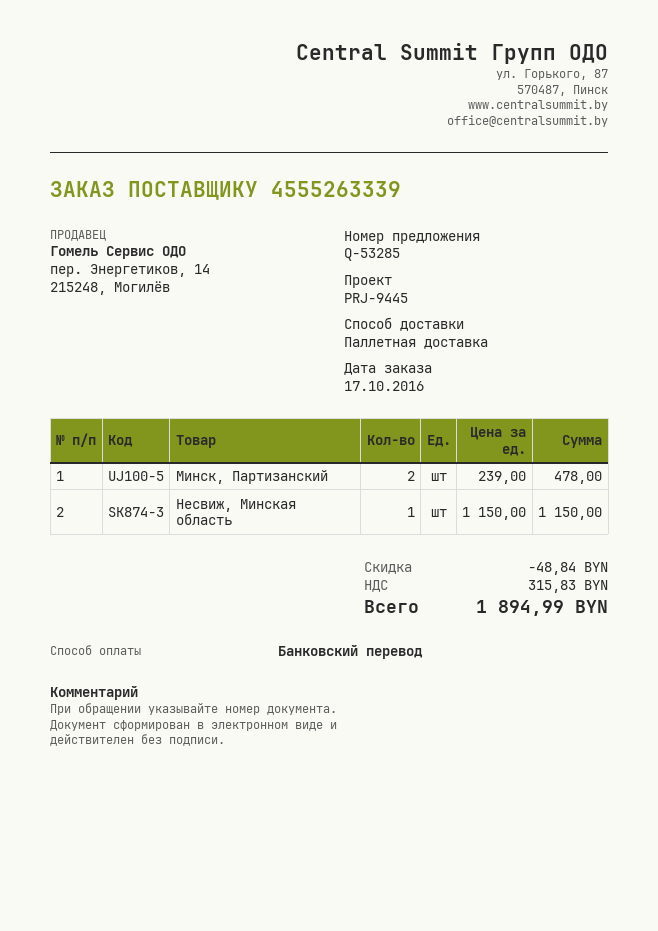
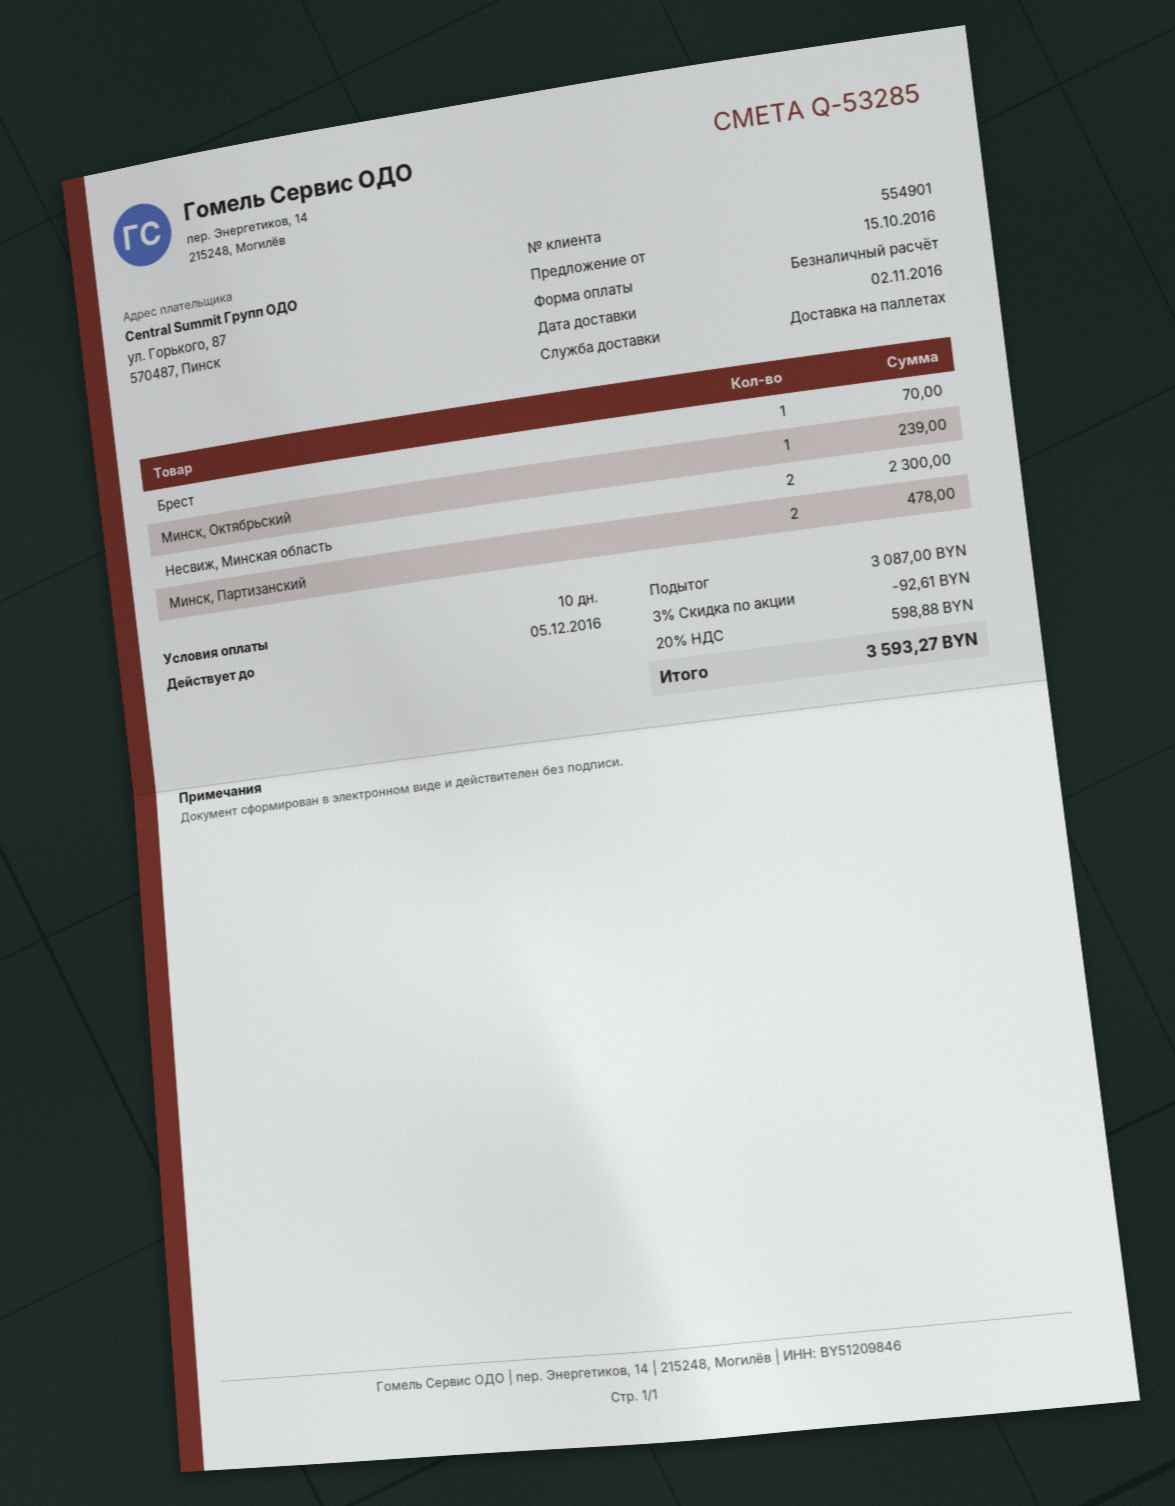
Несвиж, Минская область: 1 for 1150.00 -> 2 for 2300.00
Брест: none -> 1 for 70.00
Минск, Октябрьский: none -> 1 for 239.00
discount: 48.84 -> 92.61
tax: 315.83 -> 598.88
total: 1894.99 -> 3593.27

